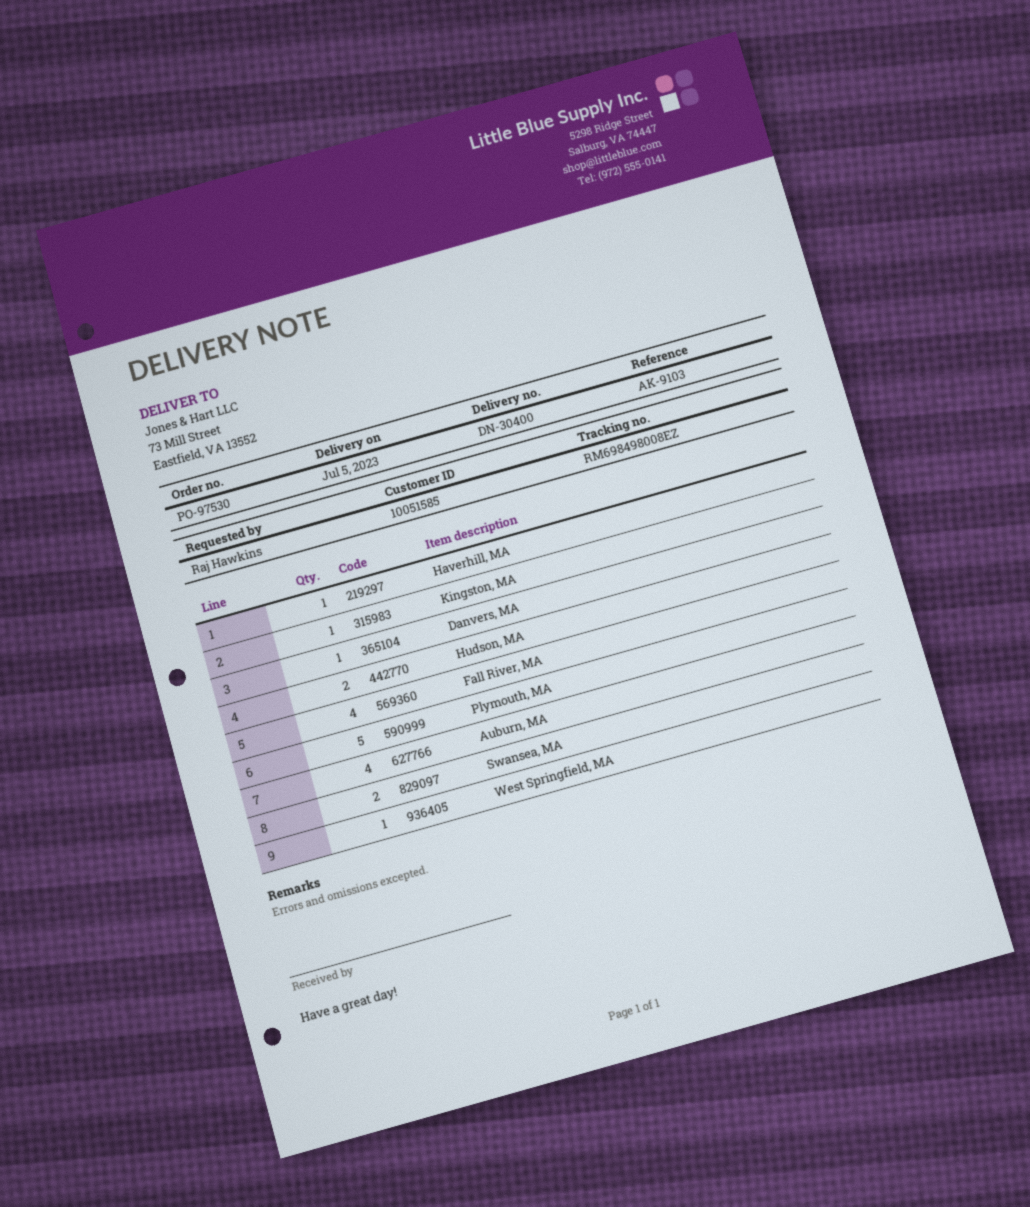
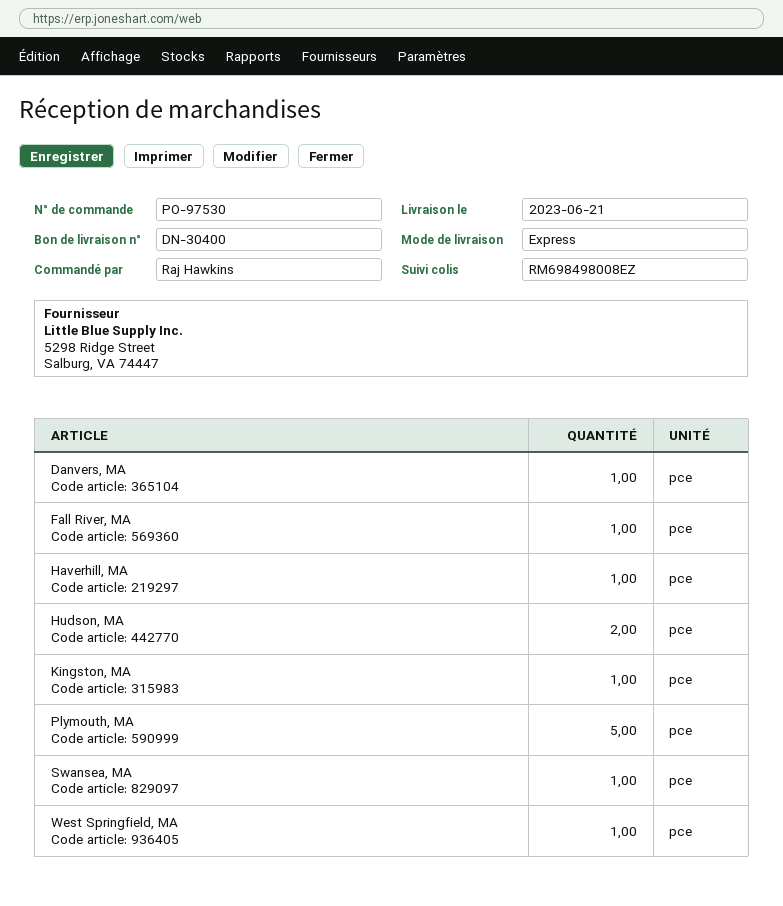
delivery date: 2023-07-05 -> 2023-06-21
Fall River, MA: 4 -> 1
Auburn, MA: 4 -> none
Swansea, MA: 2 -> 1

